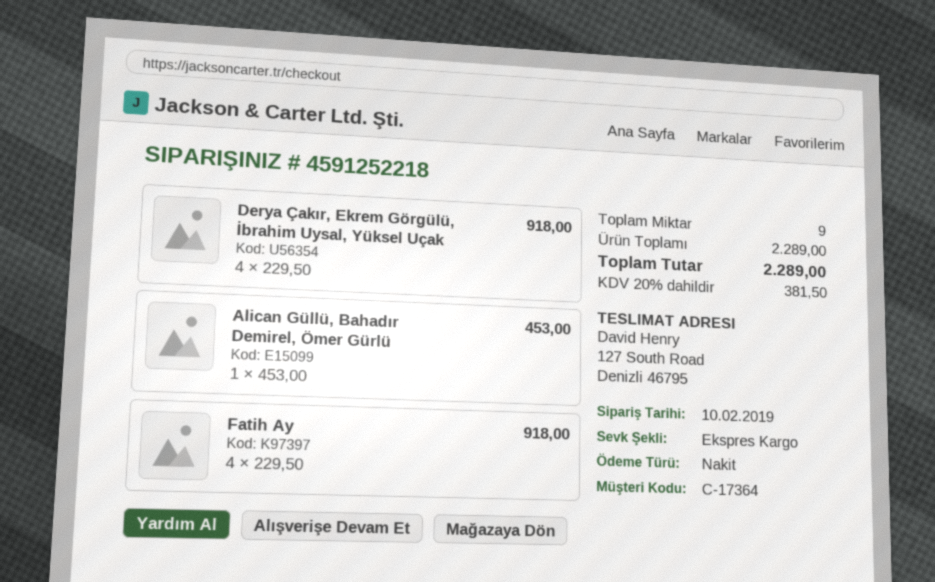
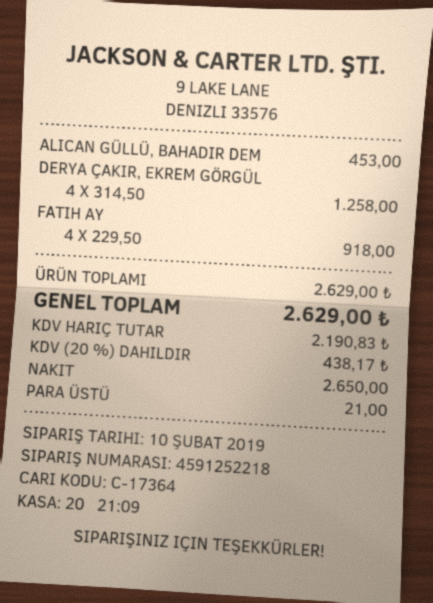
Derya Çakır, Ekrem Görgülü, İbrahim Uysal, Yüksel Uçak: 4 x 229.50 = 918.00 -> 4 x 314.50 = 1258.00
subtotal: 2289.00 -> 2629.00
tax: 20% = 381.50 -> 20% = 438.17
total: 2289.00 -> 2629.00

